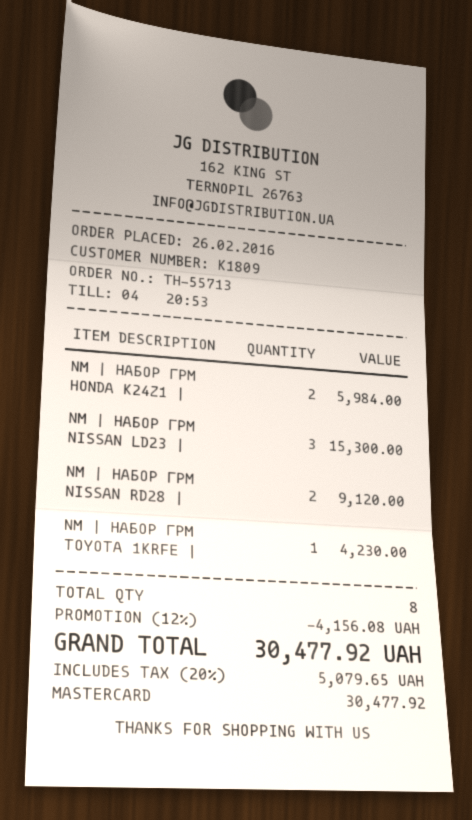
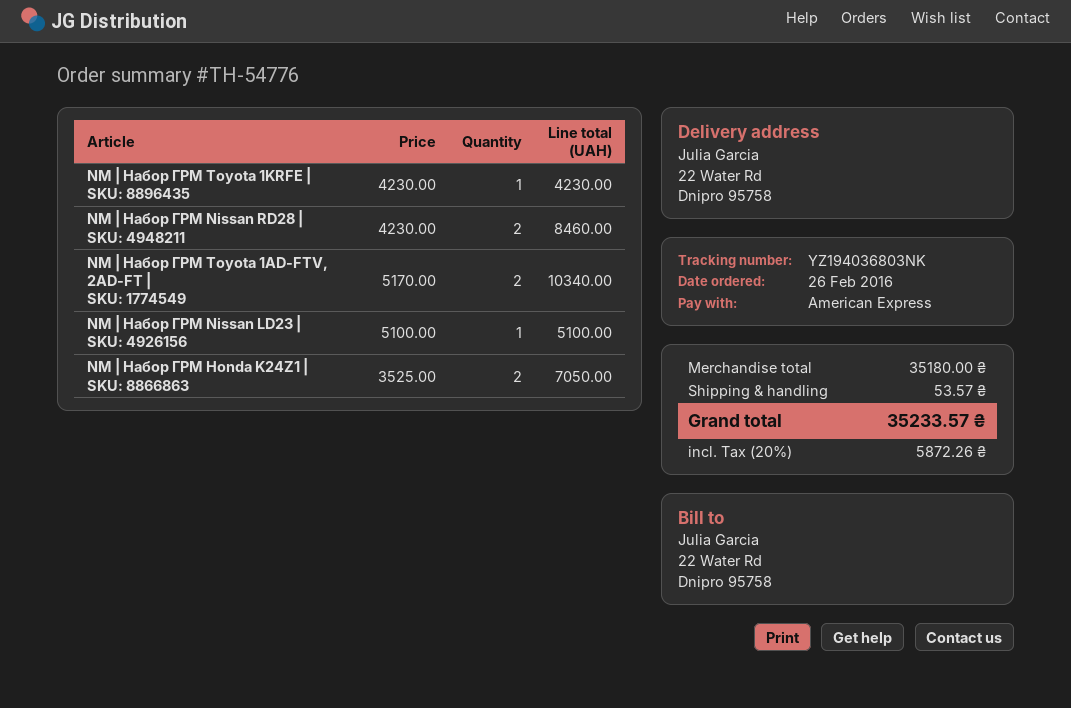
order number: TH-55713 -> TH-54776
payment method: Mastercard -> American Express
NM | НАБОР ГРМ HONDA K24Z1 |: 2 for 5984.00 -> 2 for 7050.00
NM | НАБОР ГРМ NISSAN LD23 |: 3 for 15300.00 -> 1 for 5100.00
NM | НАБОР ГРМ NISSAN RD28 |: 2 for 9120.00 -> 2 for 8460.00
NM | Набор ГРМ Toyota 1AD-FTV, 2AD-FT |: none -> 2 for 10340.00
discount: 12% = 4156.08 -> none
shipping: none -> 53.57
tax: 20% = 5079.65 -> 20% = 5872.26
total: 30477.92 -> 35233.57

